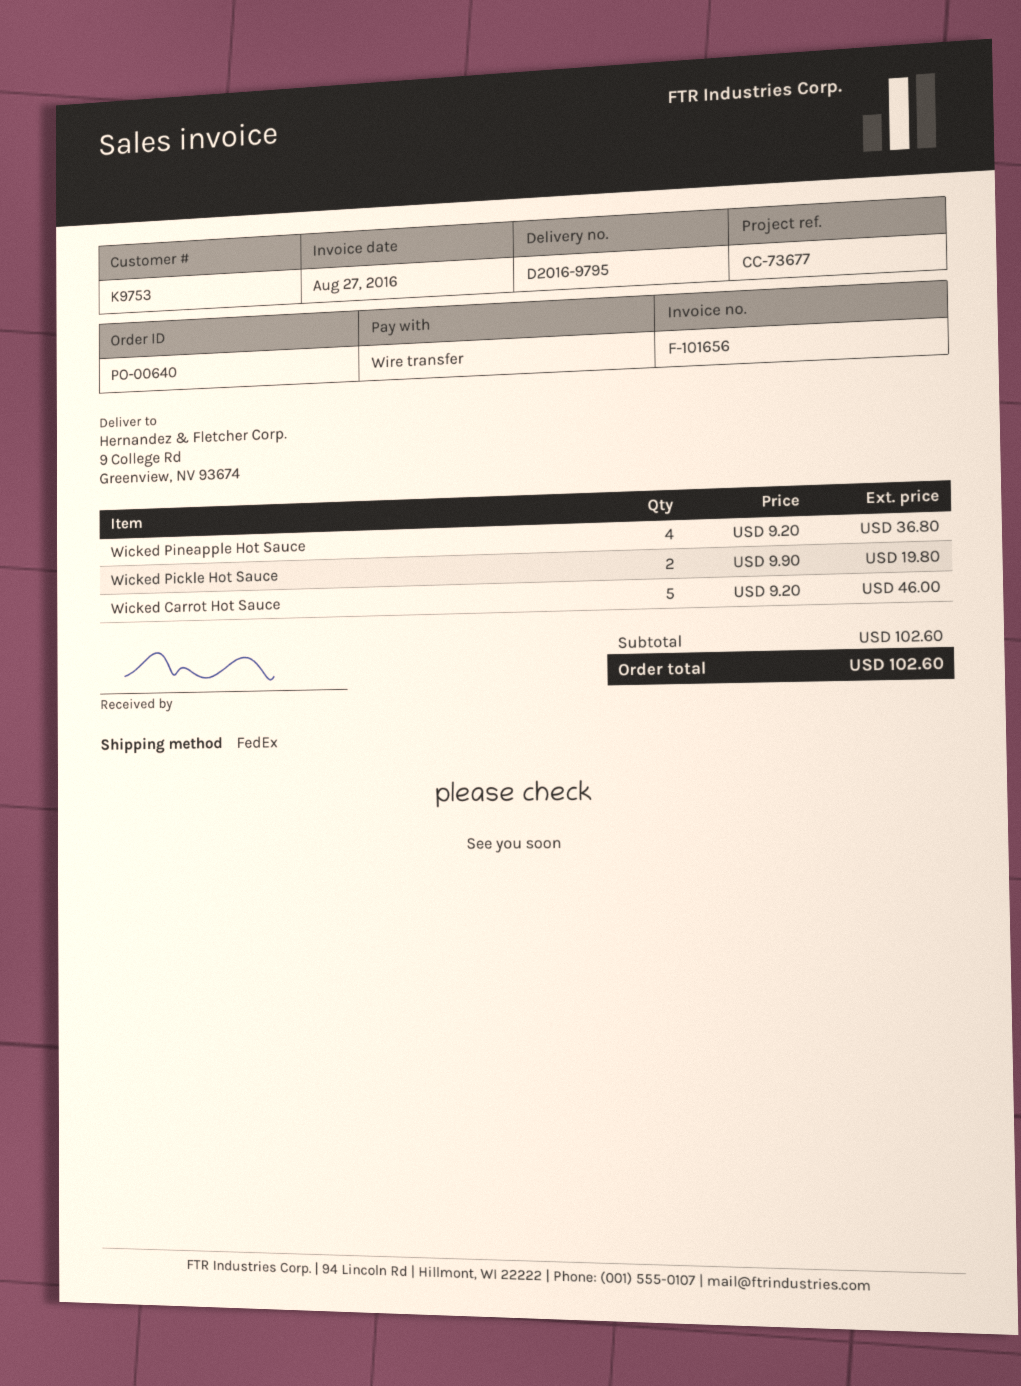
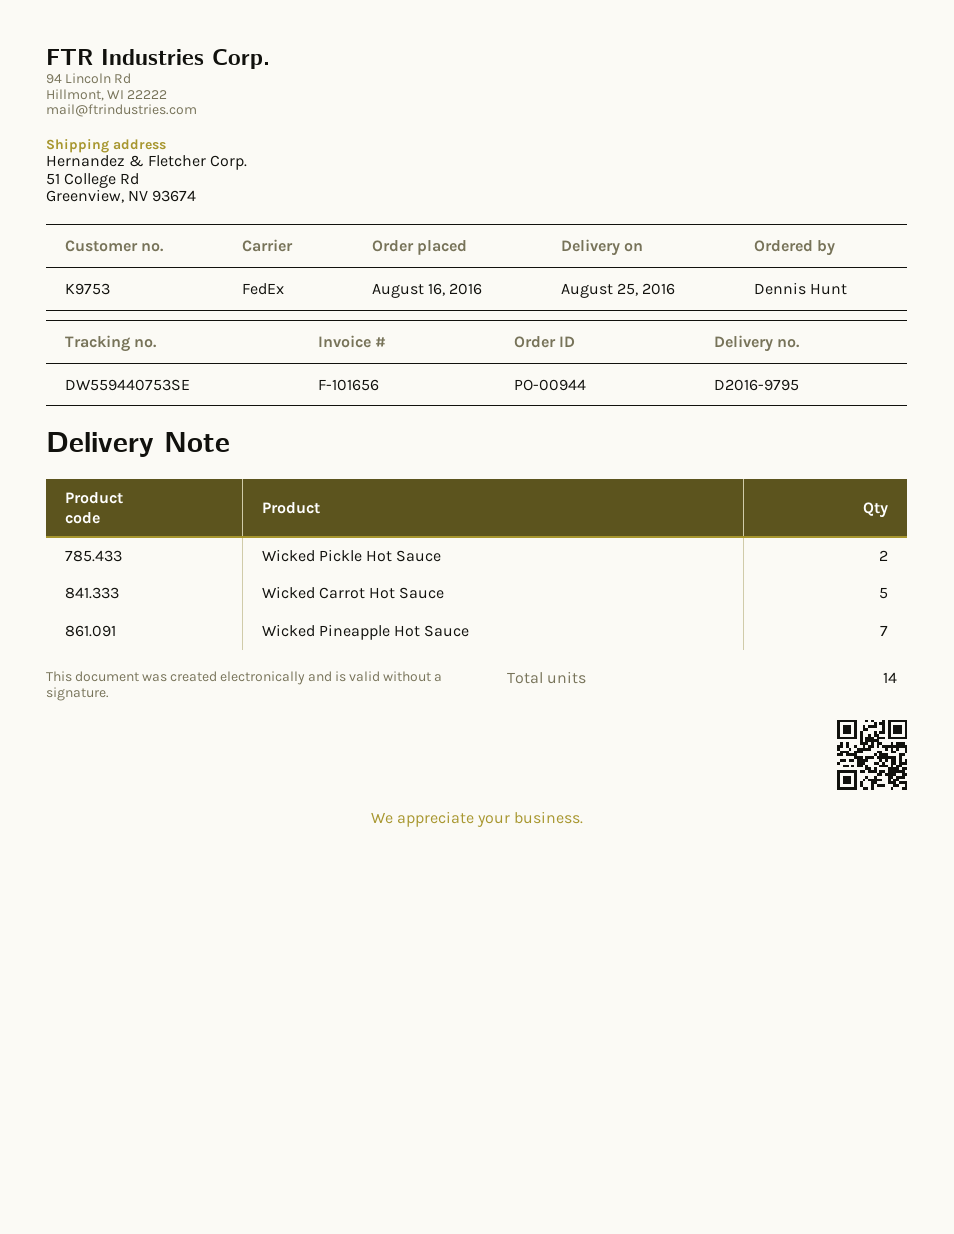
order number: PO-00640 -> PO-00944
ship to: 9 College Rd, Greenview, NV 93674 -> 51 College Rd, Greenview, NV 93674
Wicked Pineapple Hot Sauce: 4 -> 7

